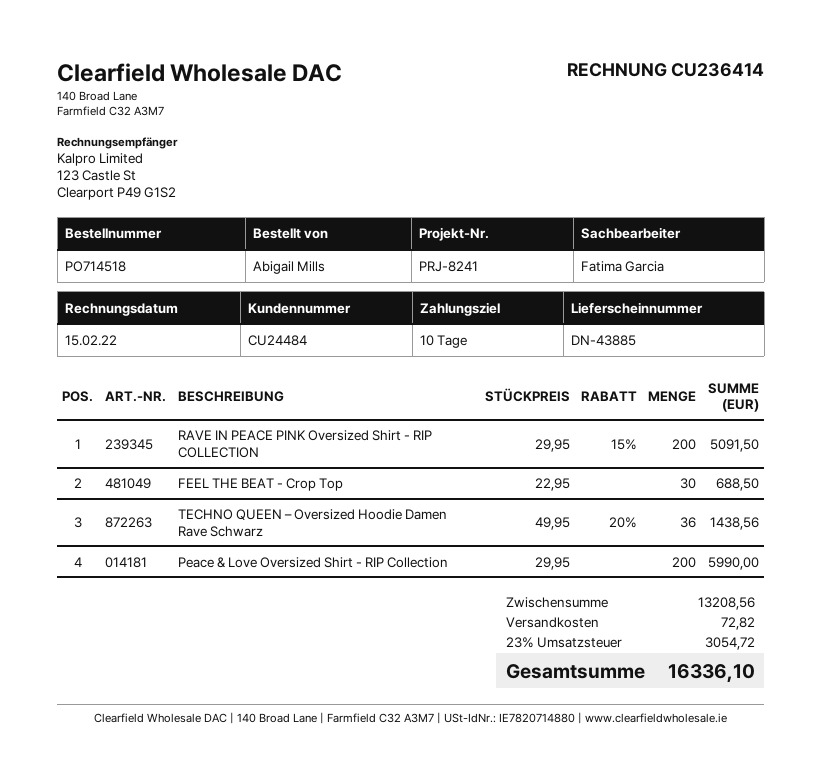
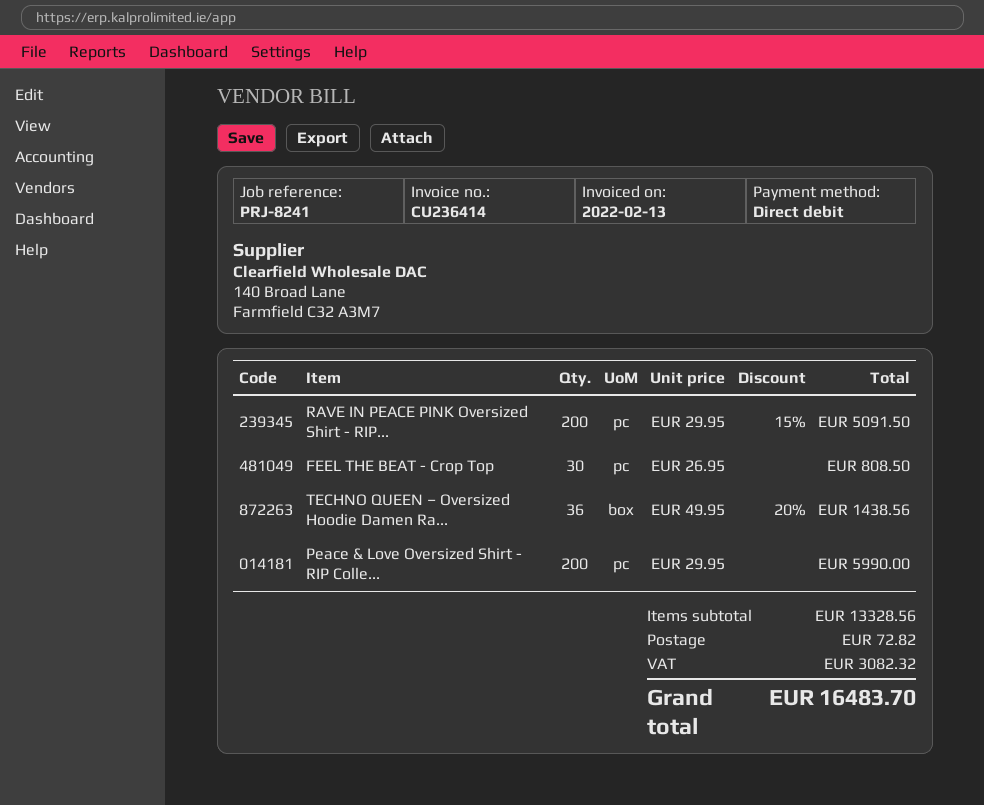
invoice date: 2022-02-15 -> 2022-02-13
FEEL THE BEAT - Crop Top: 30 x 22.95 = 688.50 -> 30 x 26.95 = 808.50
subtotal: 13208.56 -> 13328.56
tax: 3054.72 -> 3082.32
total: 16336.10 -> 16483.70

